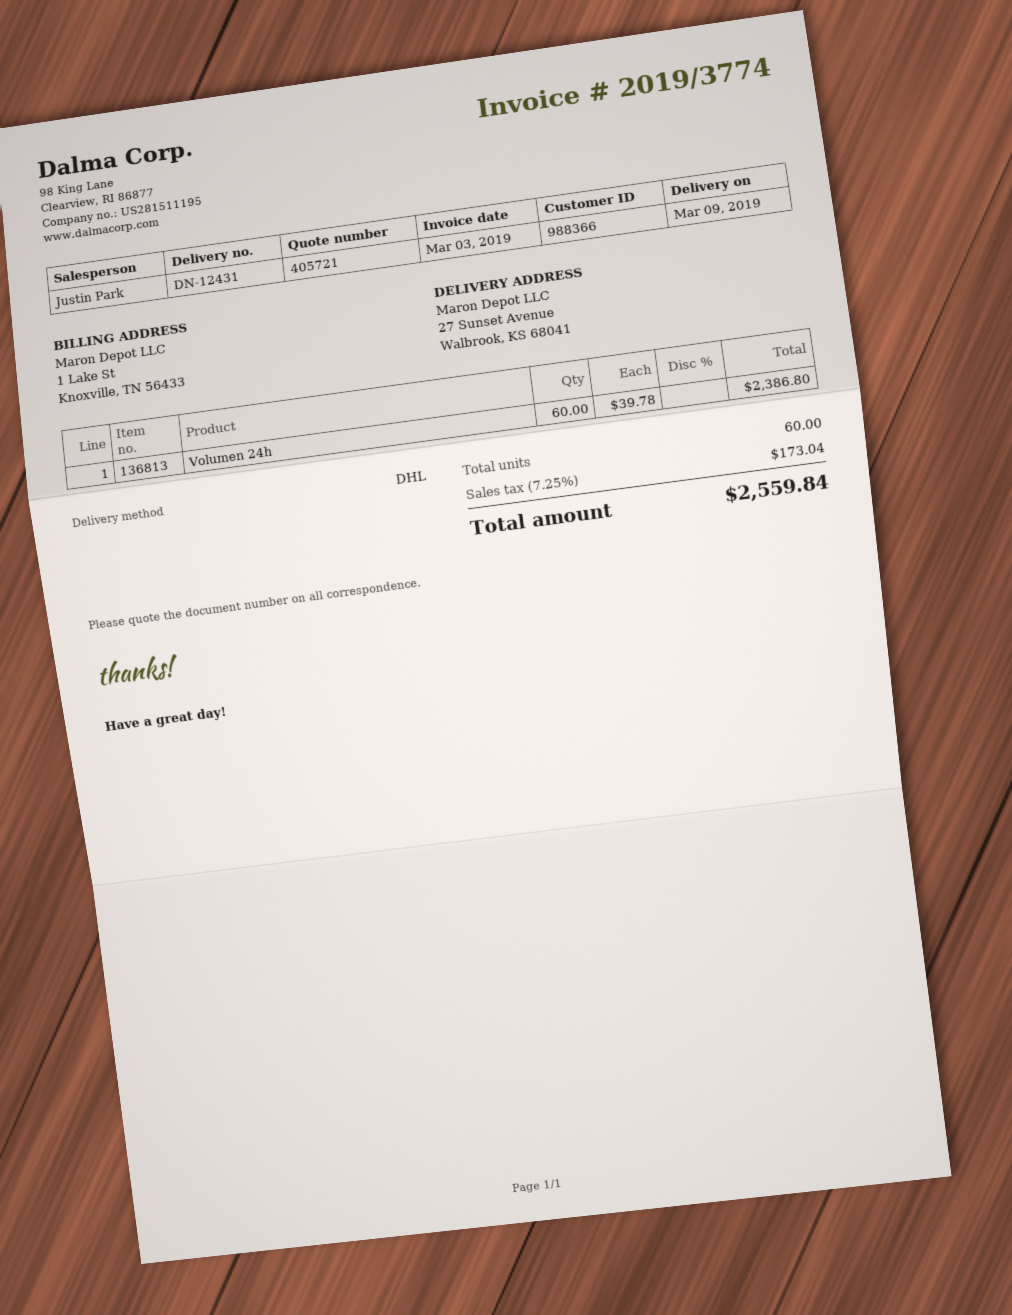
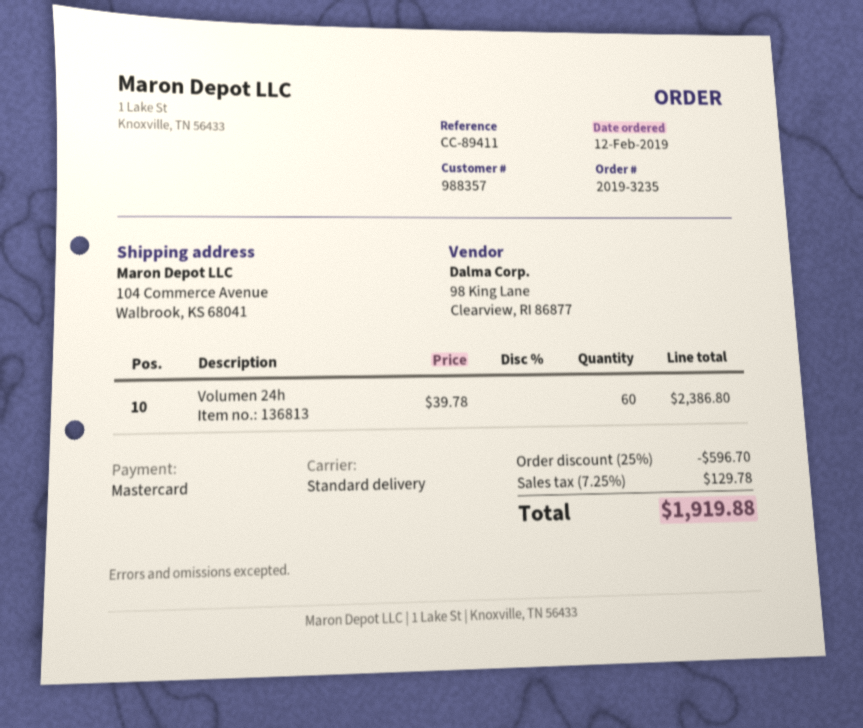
customer number: 988366 -> 988357
shipping method: DHL -> standard
ship to: 27 Sunset Avenue, Walbrook, KS 68041 -> 104 Commerce Avenue, Walbrook, KS 68041
discount: none -> 25% = 596.70
tax: 7.25% = 173.04 -> 7.25% = 129.78
total: 2559.84 -> 1919.88

